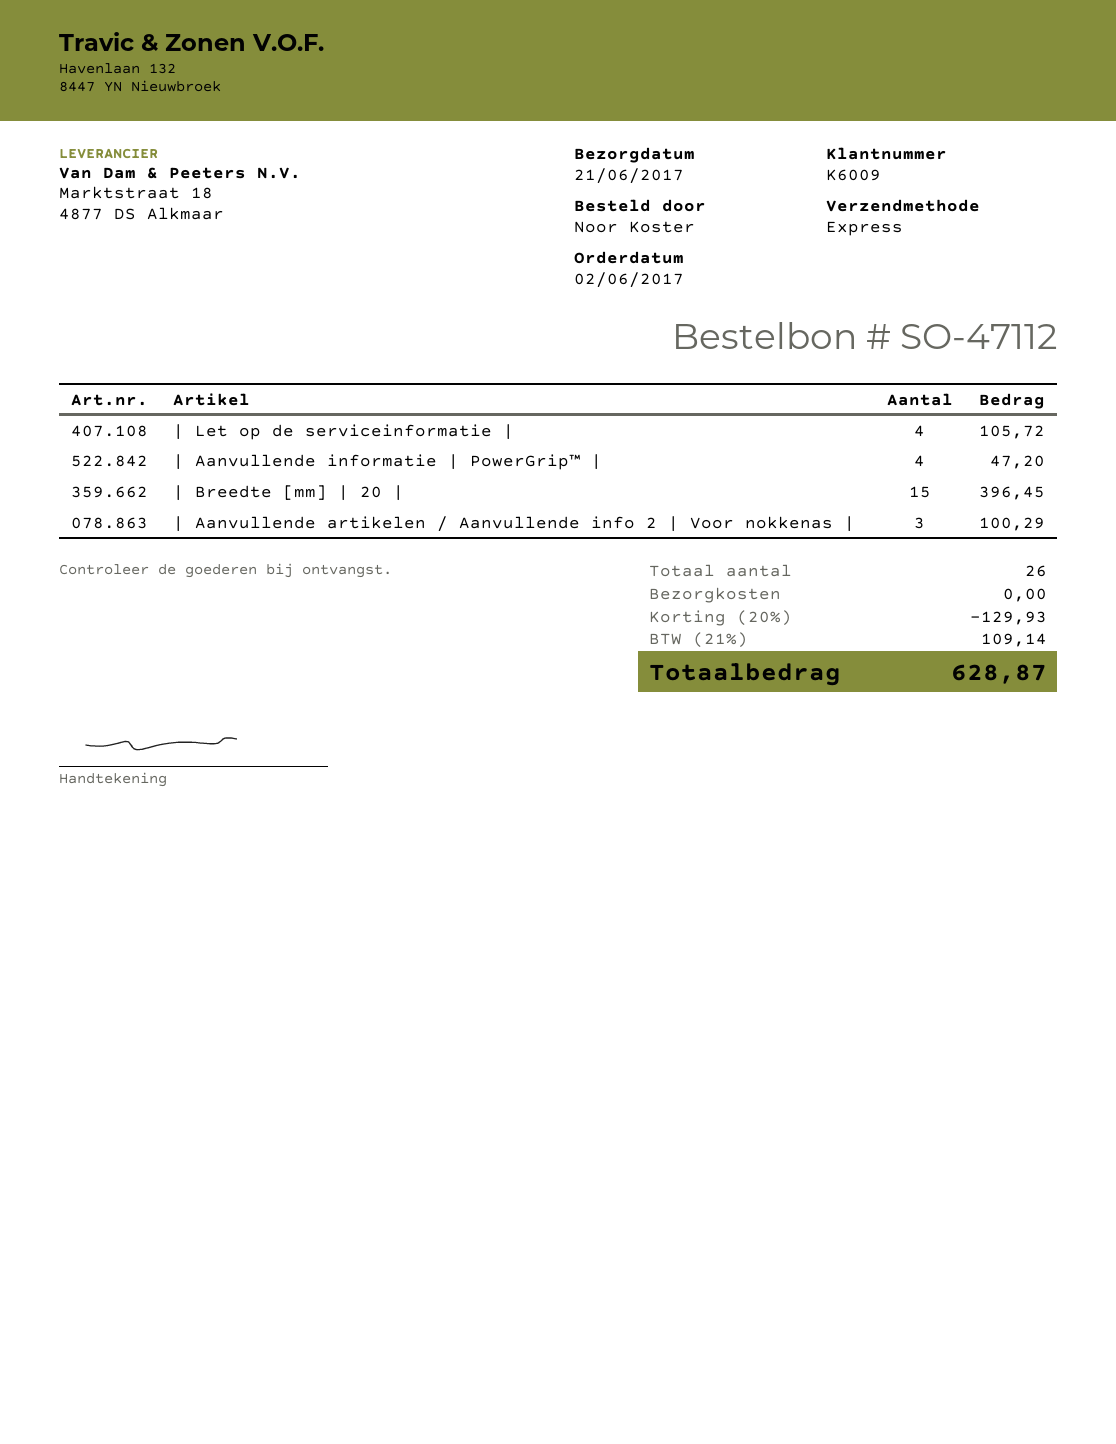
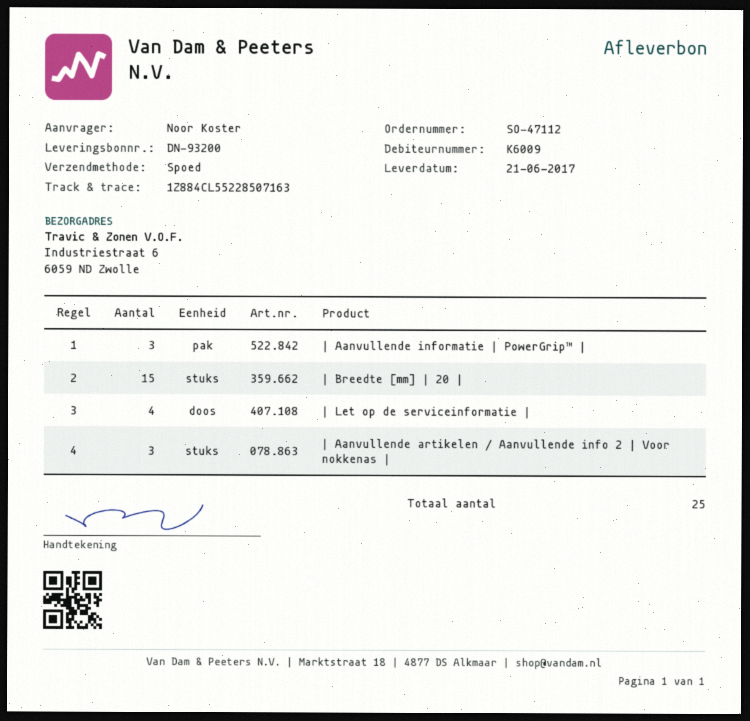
| Aanvullende informatie | PowerGrip™ |: 4 -> 3
total quantity: 26 -> 25

